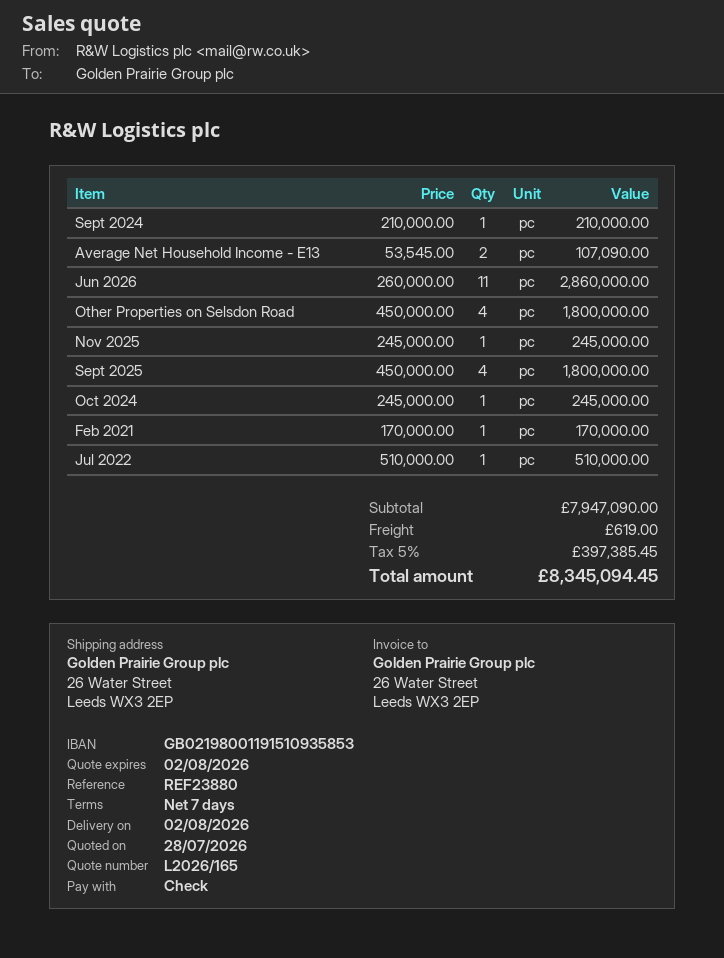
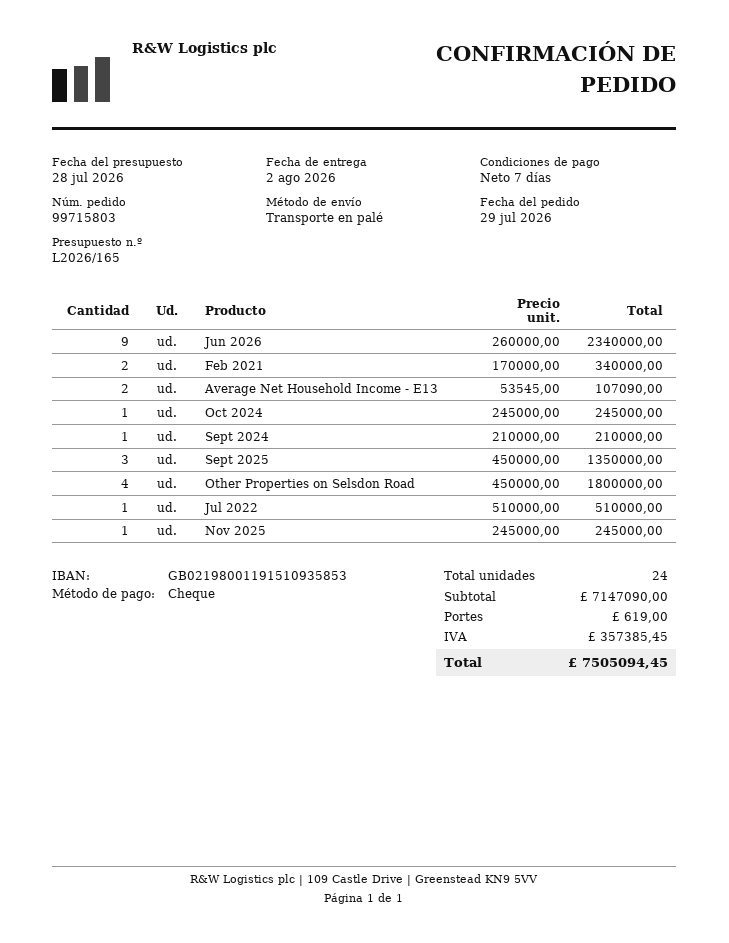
Jun 2026: 11 x 260000.00 = 2860000.00 -> 9 x 260000.00 = 2340000.00
Sept 2025: 4 x 450000.00 = 1800000.00 -> 3 x 450000.00 = 1350000.00
Feb 2021: 1 x 170000.00 = 170000.00 -> 2 x 170000.00 = 340000.00
subtotal: 7947090.00 -> 7147090.00
tax: 397385.45 -> 357385.45
total: 8345094.45 -> 7505094.45

